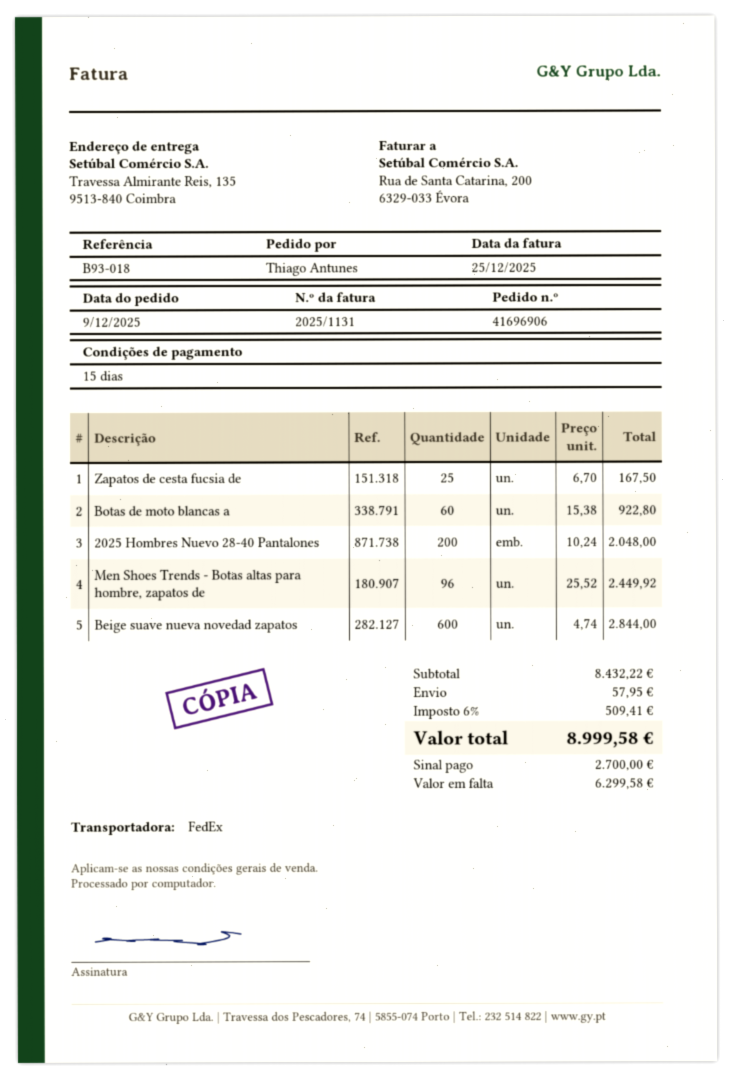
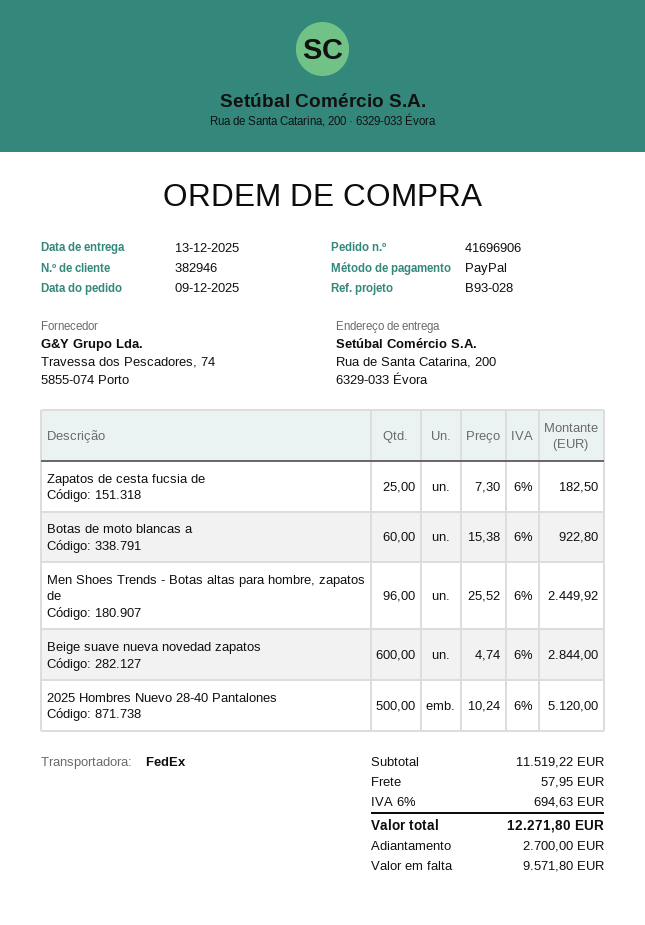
reference: B93-018 -> B93-028
ship to: Travessa Almirante Reis, 135, 9513-840 Coimbra -> Rua de Santa Catarina, 200, 6329-033 Évora
Zapatos de cesta fucsia de: 25 x 6.70 = 167.50 -> 25 x 7.30 = 182.50
2025 Hombres Nuevo 28-40 Pantalones: 200 x 10.24 = 2048.00 -> 500 x 10.24 = 5120.00
subtotal: 8432.22 -> 11519.22
tax: 6% = 509.41 -> 6% = 694.63
total: 8999.58 -> 12271.80
balance: 6299.58 -> 9571.80

